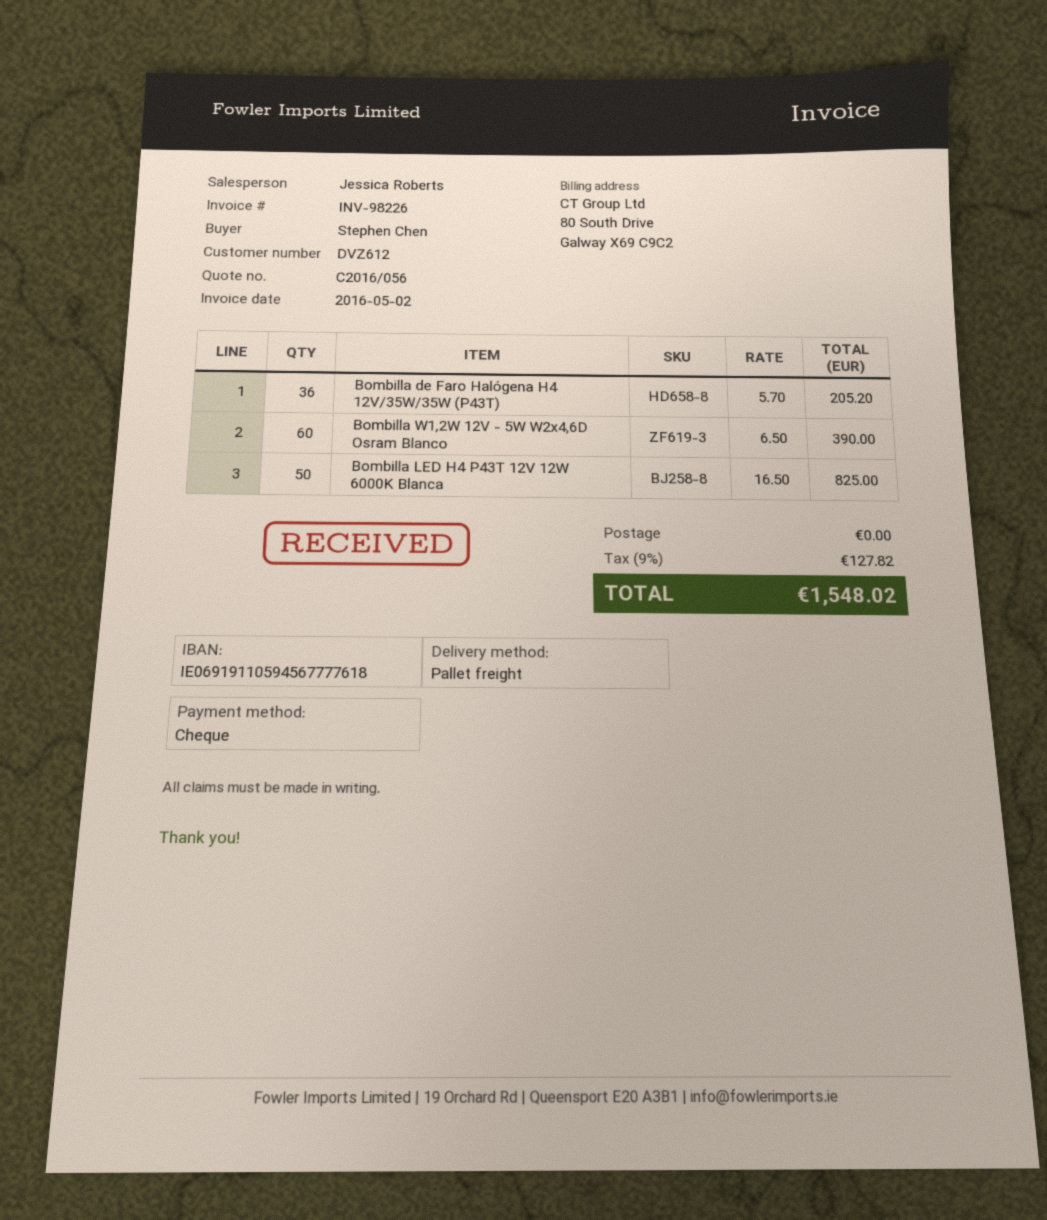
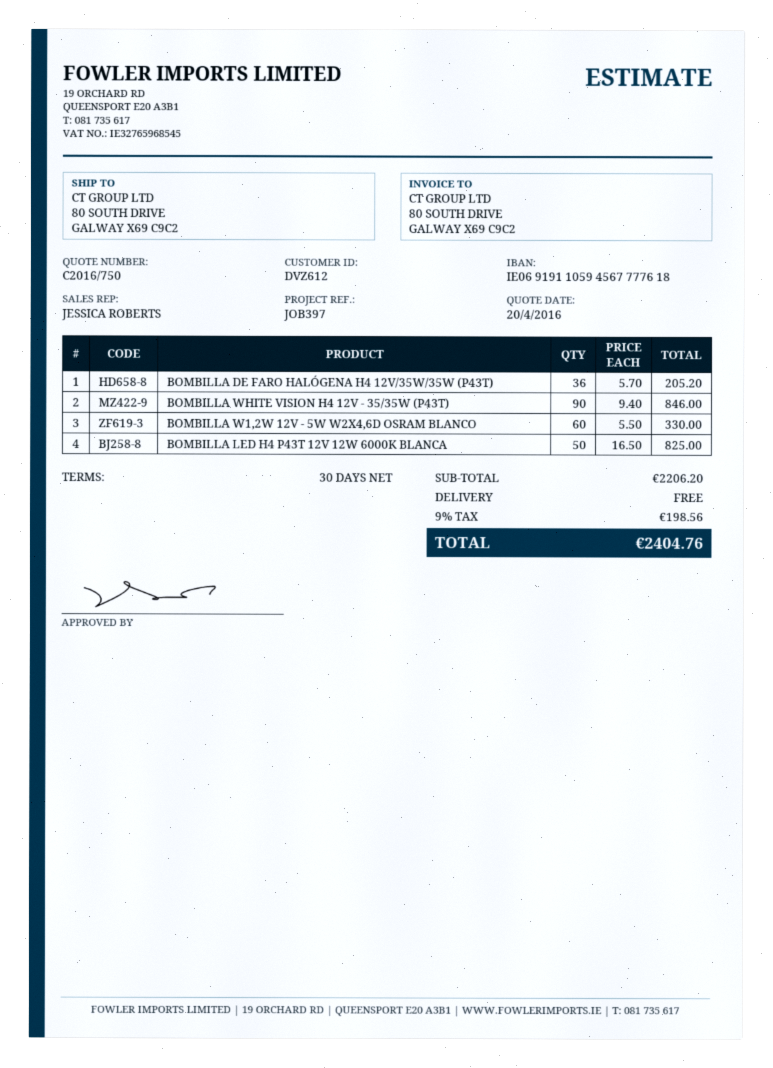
quote number: C2016/056 -> C2016/750
Bombilla W1,2W 12V - 5W W2x4,6D Osram Blanco: 60 x 6.50 = 390.00 -> 60 x 5.50 = 330.00
BOMBILLA WHITE VISION H4 12V - 35/35W (P43T): none -> 90 x 9.40 = 846.00
tax: 9% = 127.82 -> 9% = 198.56
total: 1548.02 -> 2404.76

